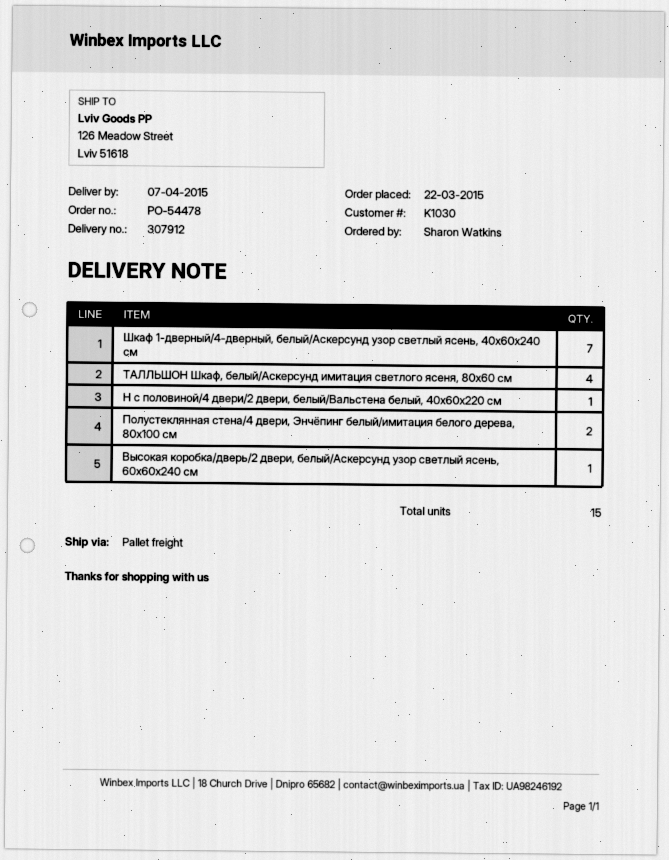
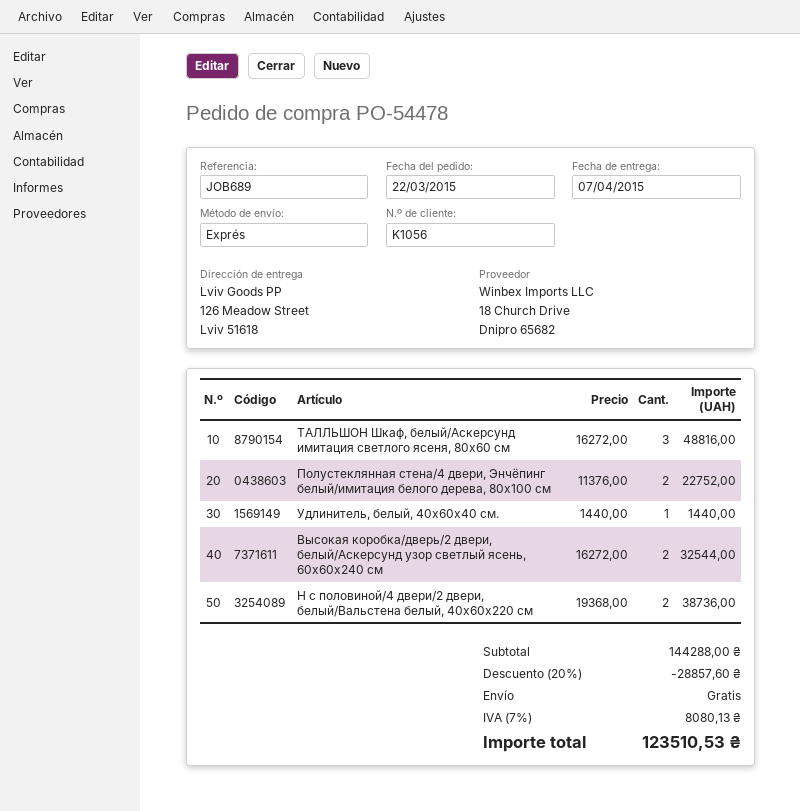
customer number: K1030 -> K1056
shipping method: pallet freight -> express
Шкаф 1-дверный/4-дверный, белый/Аскерсунд узор светлый ясень, 40х60х240 см: 7 -> none
ТАЛЛЬШОН Шкаф, белый/Аскерсунд имитация светлого ясеня, 80x60 см: 4 -> 3
H с половиной/4 двери/2 двери, белый/Вальстена белый, 40x60x220 см: 1 -> 2
Высокая коробка/дверь/2 двери, белый/Аскерсунд узор светлый ясень, 60х60х240 см: 1 -> 2
Удлинитель, белый, 40х60х40 см.: none -> 1

